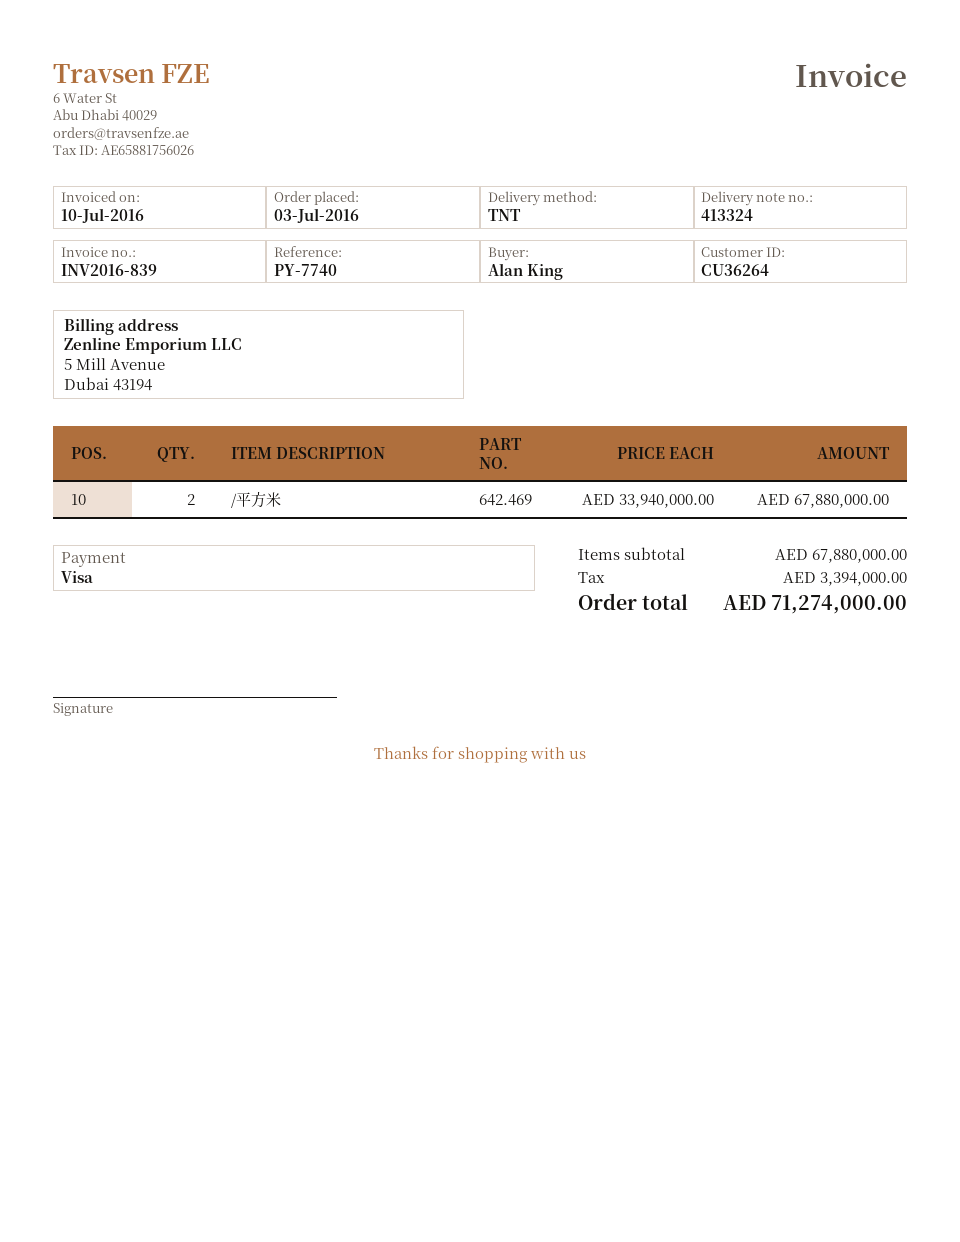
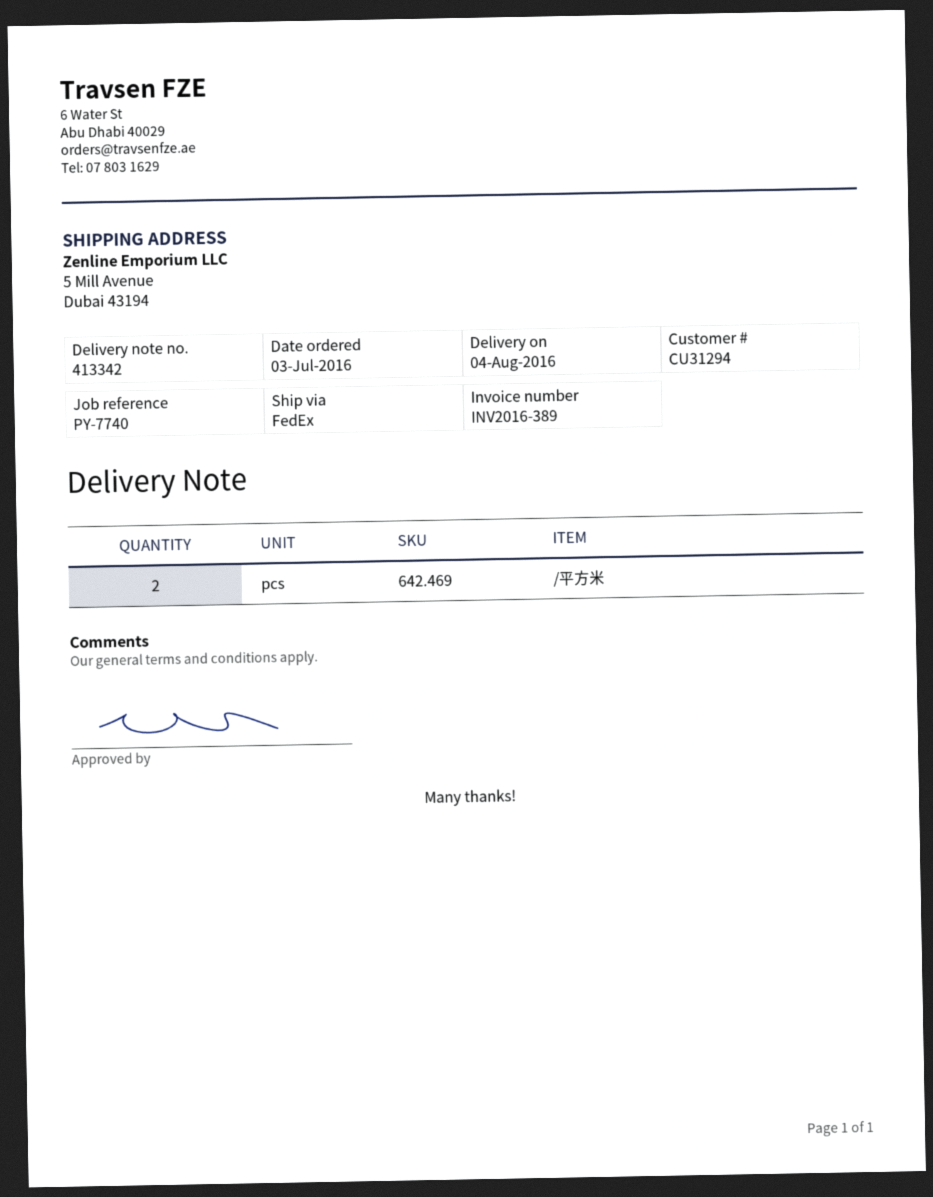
delivery note number: 413324 -> 413342
invoice number: INV2016-839 -> INV2016-389
customer number: CU36264 -> CU31294
shipping method: TNT -> FedEx

